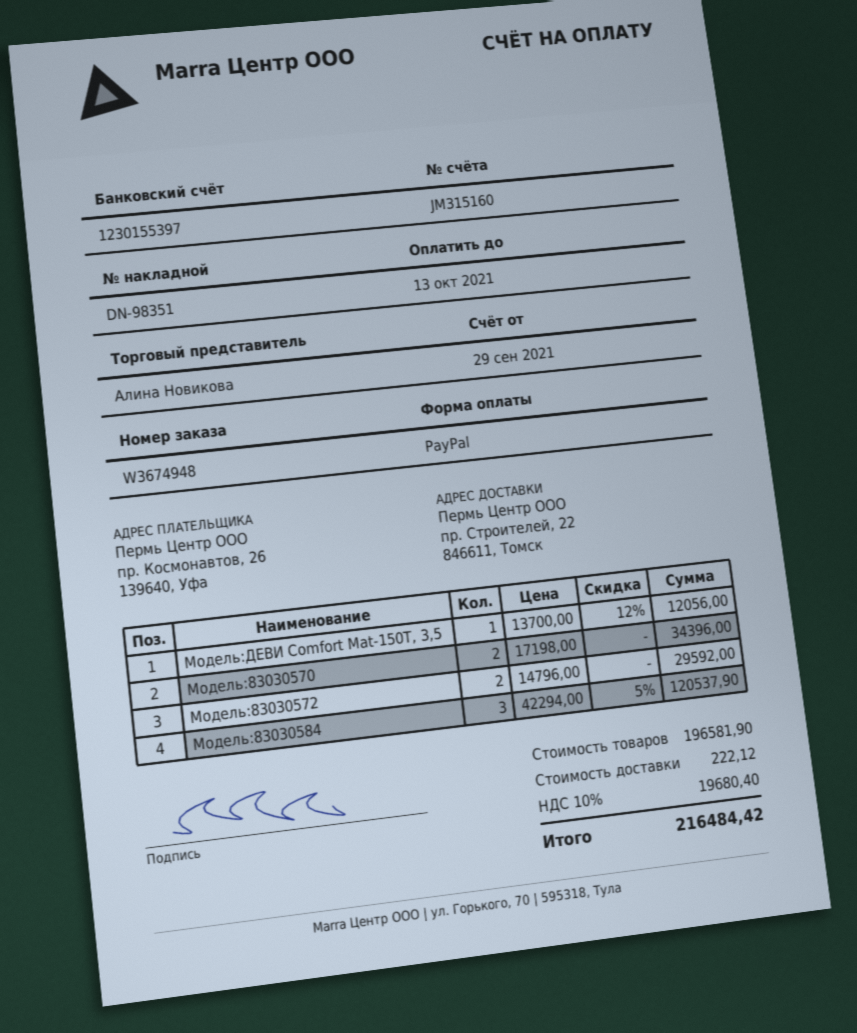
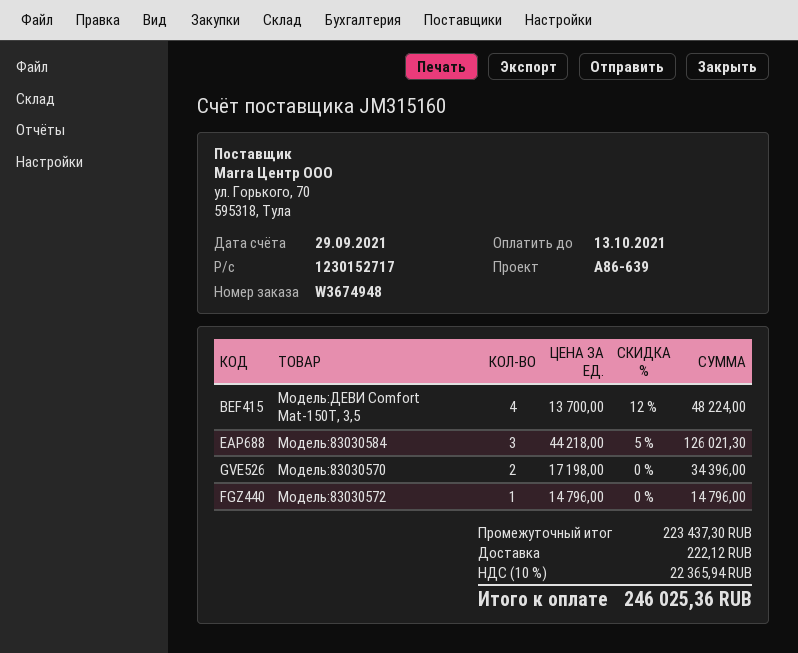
bank account: 1230155397 -> 1230152717
Модель:ДЕВИ Comfort Mat-150T, 3,5: 1 x 13700.00 - 12% = 12056.00 -> 4 x 13700.00 - 12% = 48224.00
Модель:83030572: 2 x 14796.00 = 29592.00 -> 1 x 14796.00 = 14796.00
Модель:83030584: 3 x 42294.00 - 5% = 120537.90 -> 3 x 44218.00 - 5% = 126021.30
subtotal: 196581.90 -> 223437.30
tax: 10% = 19680.40 -> 10% = 22365.94
total: 216484.42 -> 246025.36

